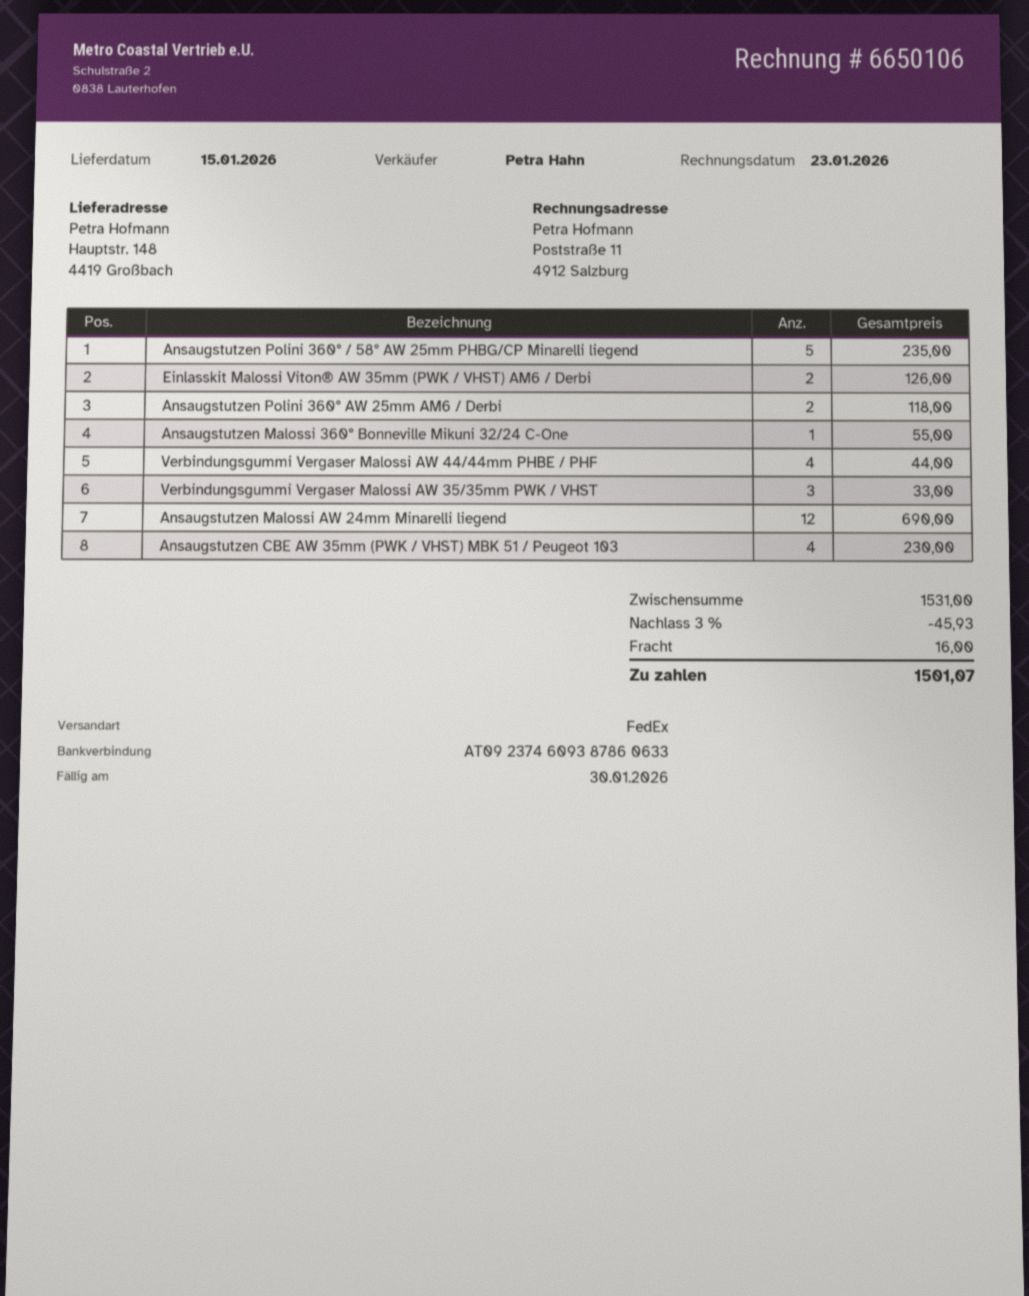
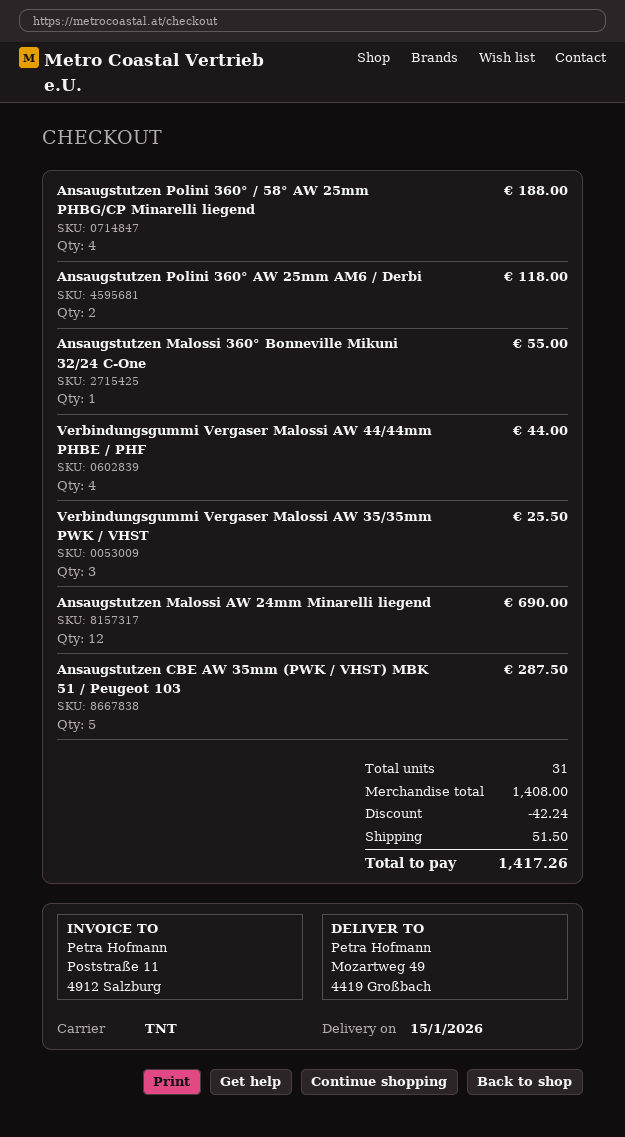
shipping method: FedEx -> TNT
ship to: Hauptstr. 148, 4419 Großbach -> Mozartweg 49, 4419 Großbach
Ansaugstutzen Polini 360° / 58° AW 25mm PHBG/CP Minarelli liegend: 5 for 235.00 -> 4 for 188.00
Einlasskit Malossi Viton® AW 35mm (PWK / VHST) AM6 / Derbi: 2 for 126.00 -> none
Verbindungsgummi Vergaser Malossi AW 35/35mm PWK / VHST: 3 for 33.00 -> 3 for 25.50
Ansaugstutzen CBE AW 35mm (PWK / VHST) MBK 51 / Peugeot 103: 4 for 230.00 -> 5 for 287.50
subtotal: 1531.00 -> 1408.00
discount: 45.93 -> 42.24
shipping: 16.00 -> 51.50
total: 1501.07 -> 1417.26

